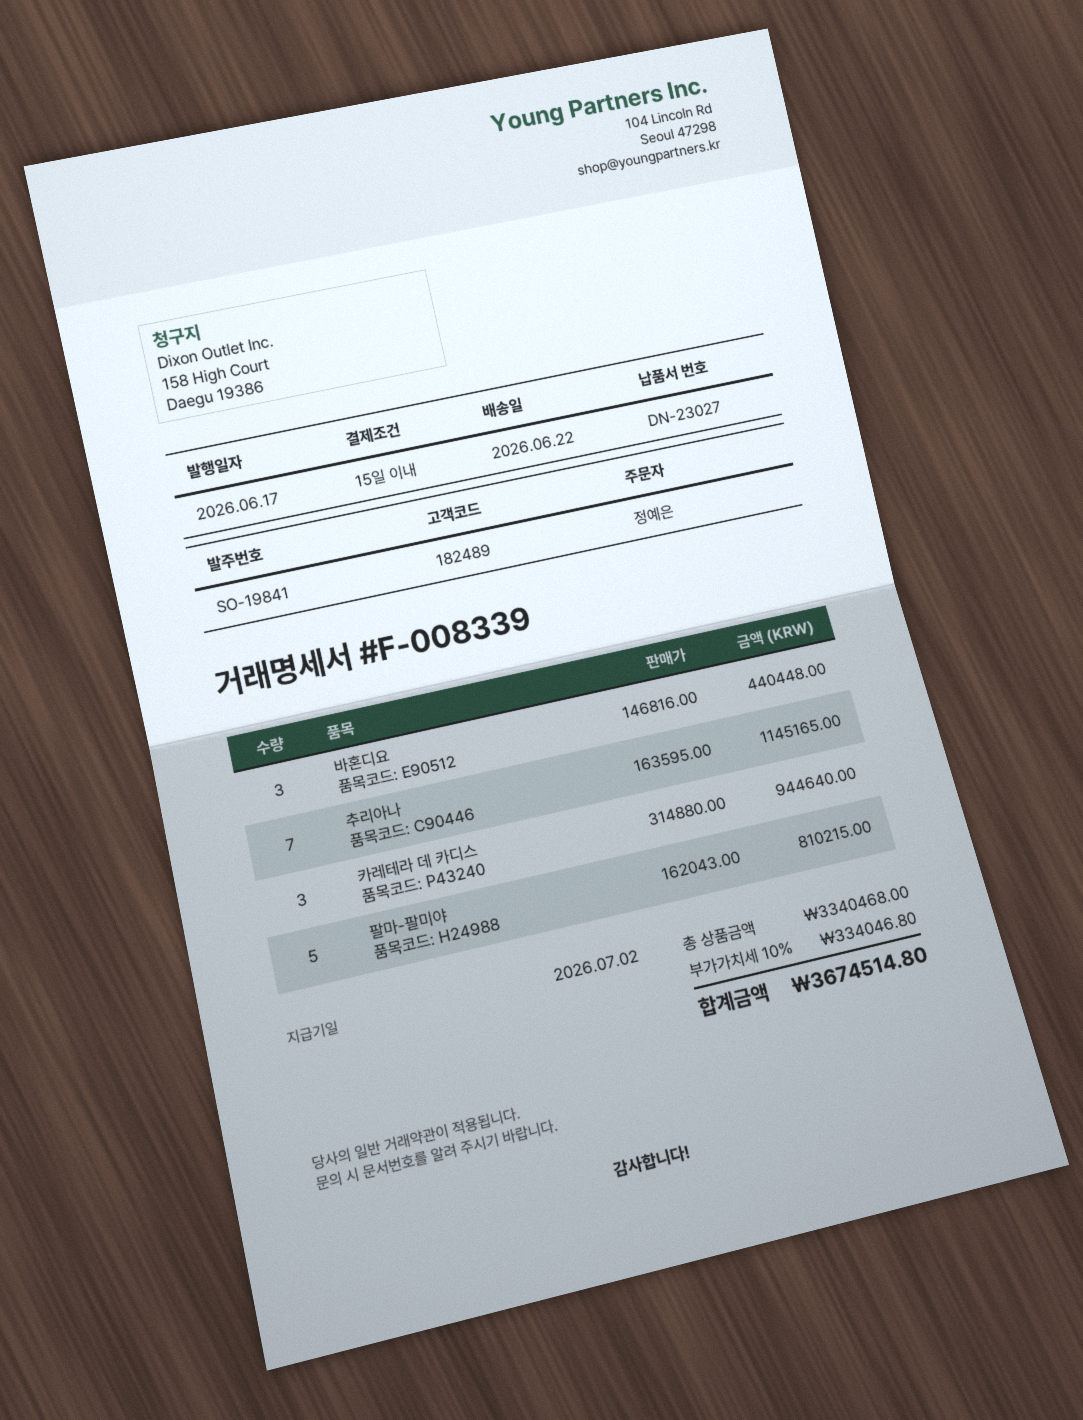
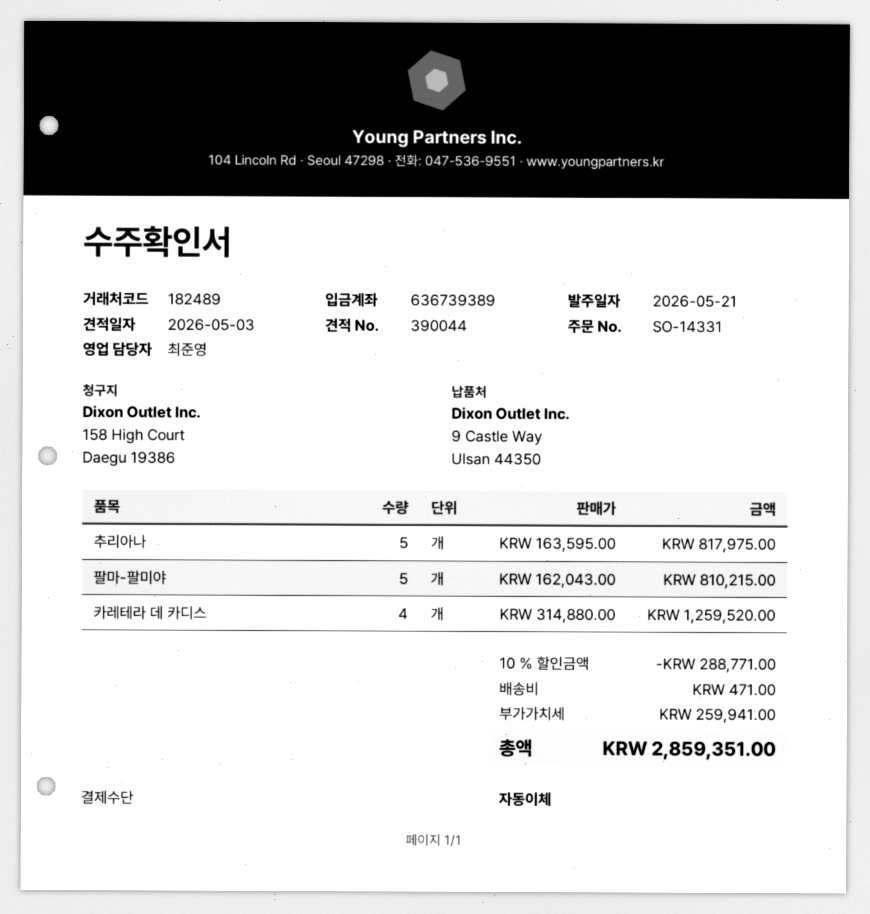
order number: SO-19841 -> SO-14331
바혼디요: 3 x 146816.00 = 440448.00 -> none
추리아나: 7 x 163595.00 = 1145165.00 -> 5 x 163595.00 = 817975.00
카레테라 데 카디스: 3 x 314880.00 = 944640.00 -> 4 x 314880.00 = 1259520.00
discount: none -> 10% = 288771.00
shipping: none -> 471.00
tax: 334046.80 -> 259941.00
total: 3674514.80 -> 2859351.00

